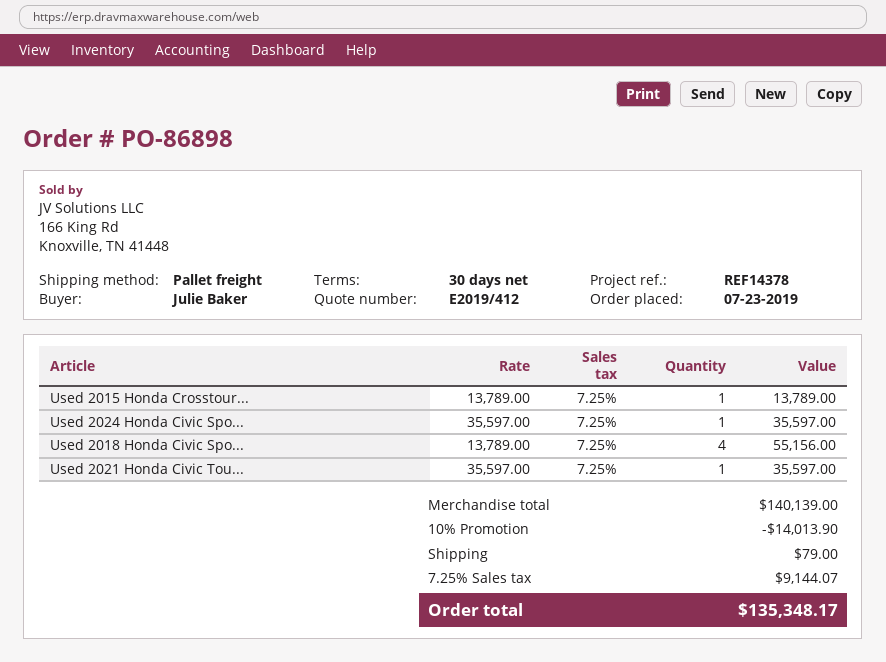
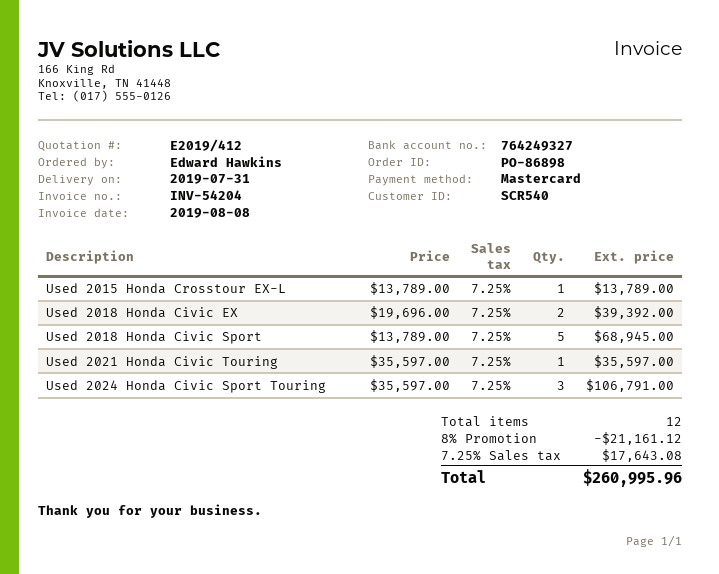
ordered by: Julie Baker -> Edward Hawkins
Used 2024 Honda Civic Spo...: 1 x 35597.00 = 35597.00 -> 3 x 35597.00 = 106791.00
Used 2018 Honda Civic Spo...: 4 x 13789.00 = 55156.00 -> 5 x 13789.00 = 68945.00
Used 2018 Honda Civic EX: none -> 2 x 19696.00 = 39392.00
discount: 10% = 14013.90 -> 8% = 21161.12
shipping: 79.00 -> none
tax: 7.25% = 9144.07 -> 7.25% = 17643.08
total: 135348.17 -> 260995.96

